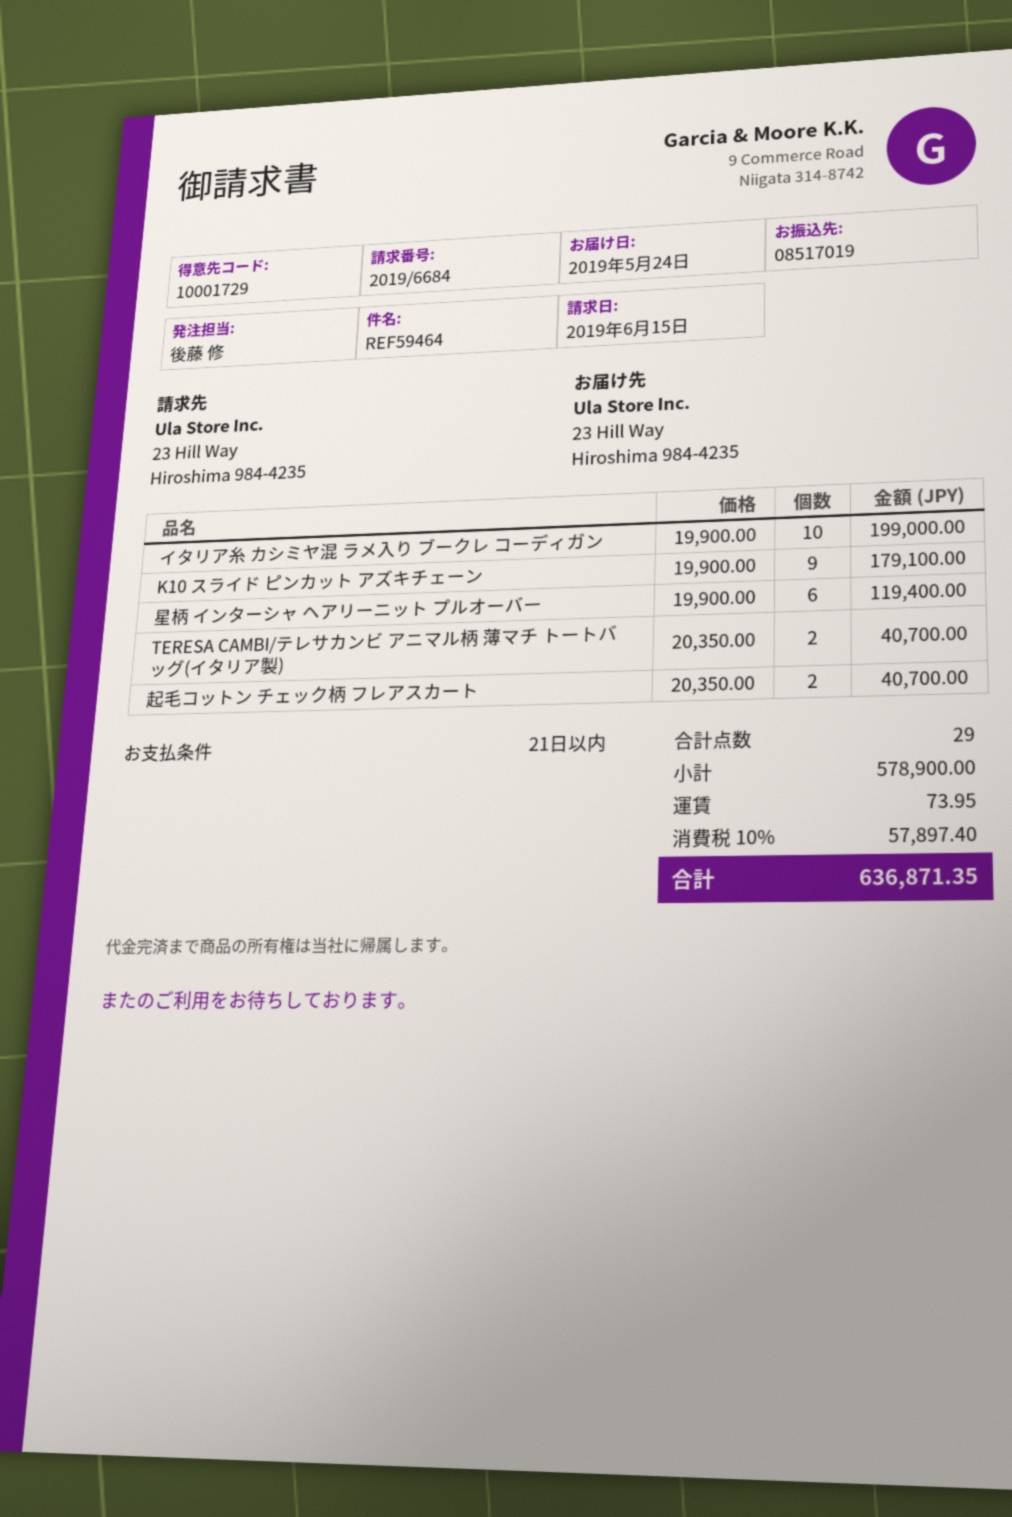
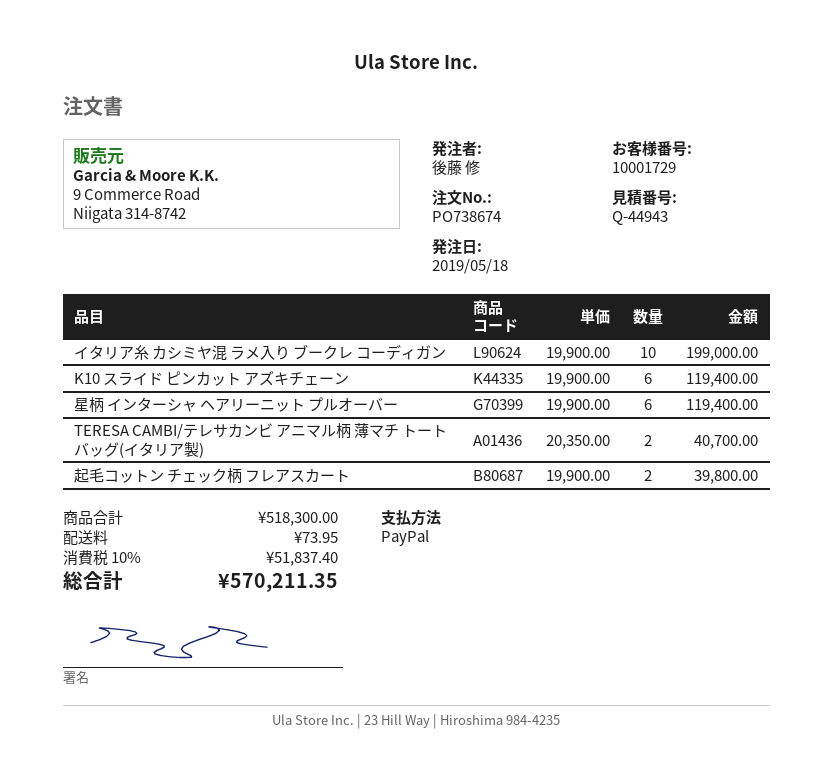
K10 スライド ピンカット アズキチェーン: 9 x 19900.00 = 179100.00 -> 6 x 19900.00 = 119400.00
起毛コットン チェック柄 フレアスカート: 2 x 20350.00 = 40700.00 -> 2 x 19900.00 = 39800.00
subtotal: 578900.00 -> 518300.00
tax: 10% = 57897.40 -> 10% = 51837.40
total: 636871.35 -> 570211.35

